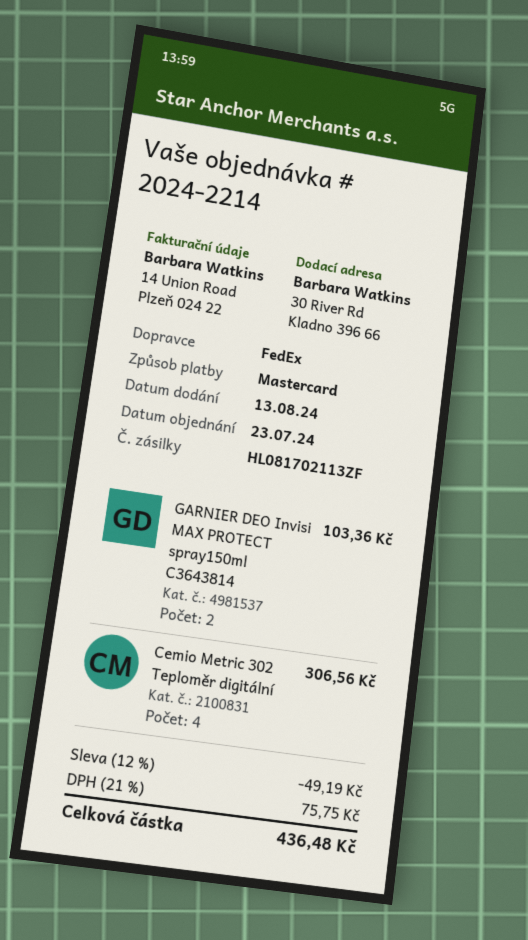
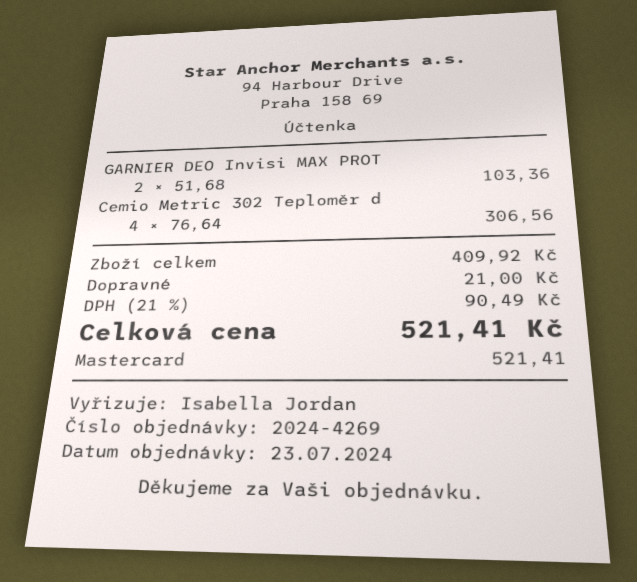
order number: 2024-2214 -> 2024-4269
discount: 12% = 49.19 -> none
shipping: none -> 21.00
tax: 21% = 75.75 -> 21% = 90.49
total: 436.48 -> 521.41

